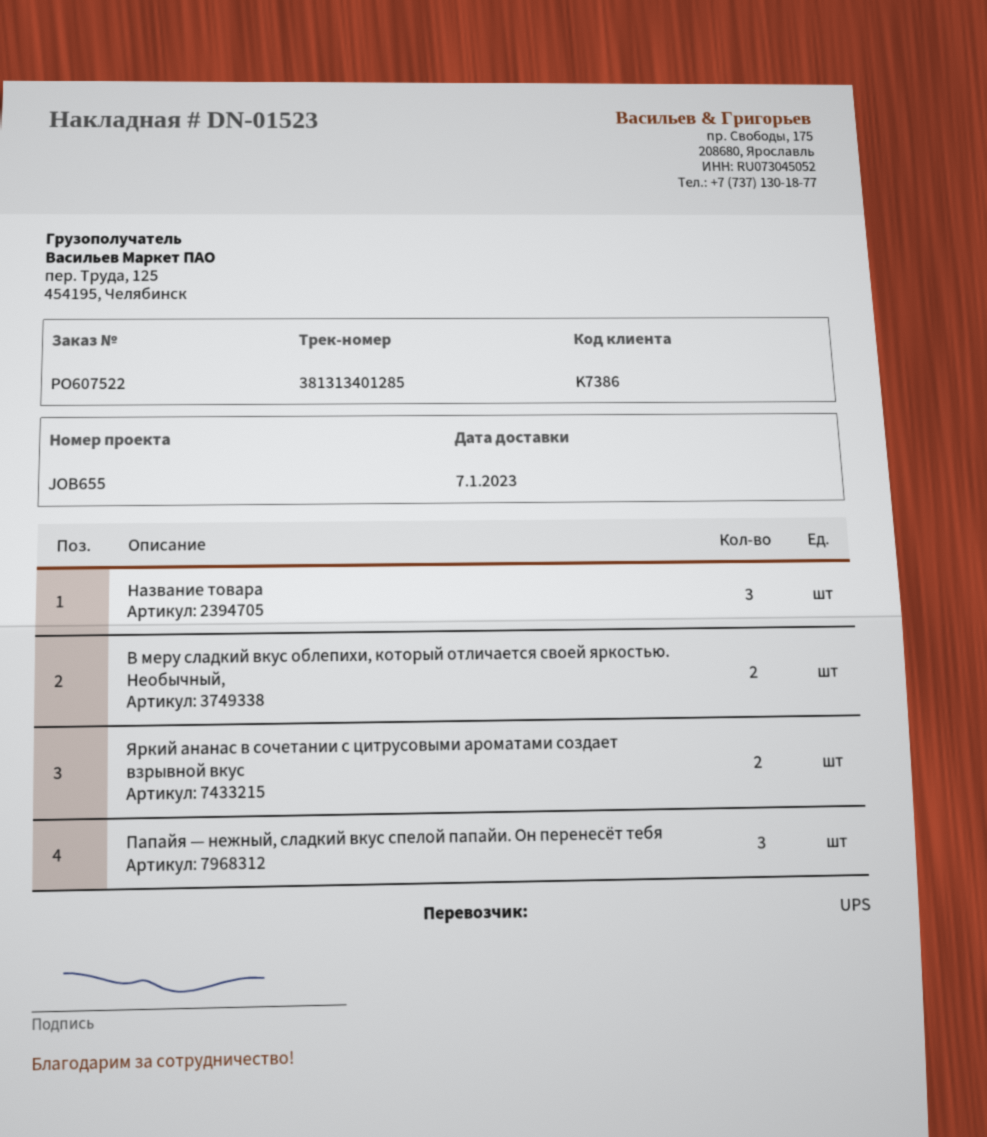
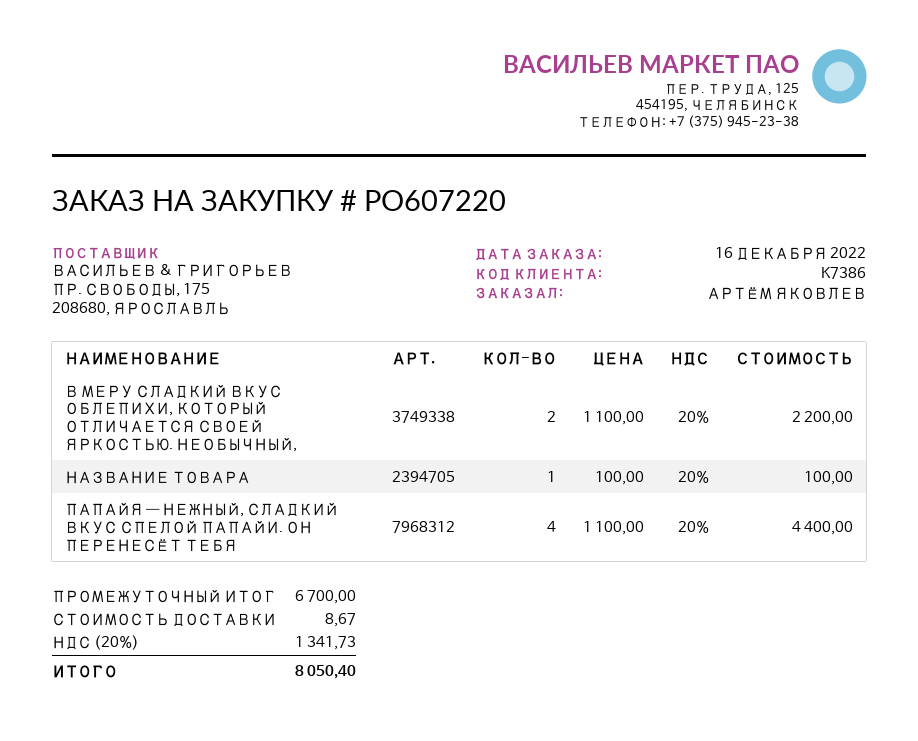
order number: PO607522 -> PO607220
Название товара: 3 -> 1
Яркий ананас в сочетании с цитрусовыми ароматами создает взрывной вкус: 2 -> none
Папайя — нежный, сладкий вкус спелой папайи. Он перенесёт тебя: 3 -> 4

